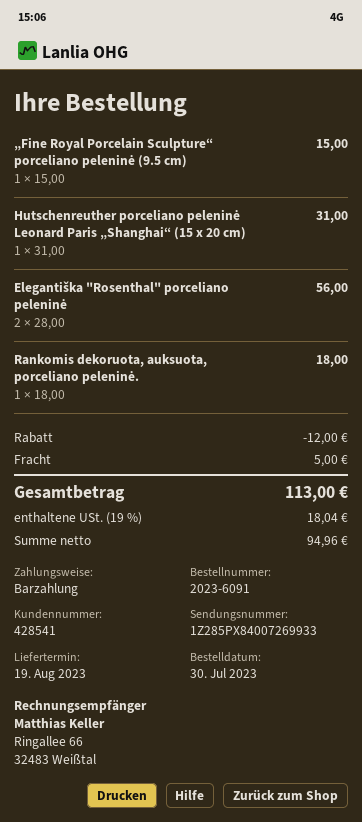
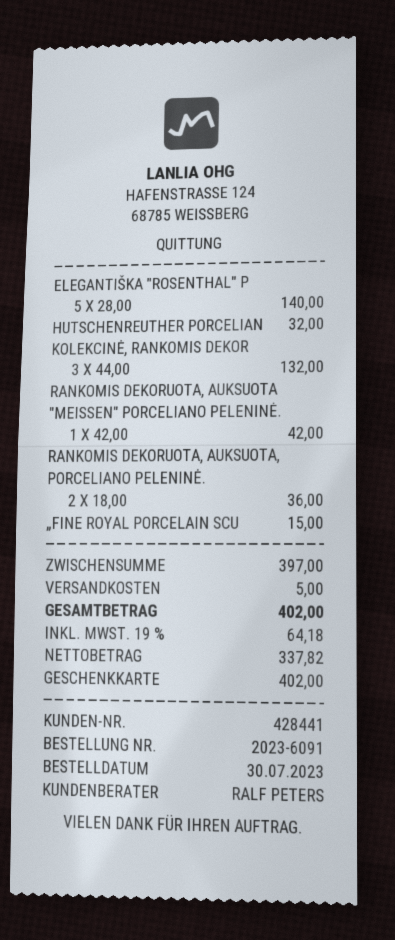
customer number: 428541 -> 428441
payment method: cash -> gift card
Hutschenreuther porceliano peleninė Leonard Paris „Shanghai“ (15 x 20 cm): 1 x 31.00 = 31.00 -> 1 x 32.00 = 32.00
Elegantiška "Rosenthal" porceliano peleninė: 2 x 28.00 = 56.00 -> 5 x 28.00 = 140.00
Rankomis dekoruota, auksuota, porceliano peleninė.: 1 x 18.00 = 18.00 -> 2 x 18.00 = 36.00
KOLEKCINĖ, RANKOMIS DEKOR: none -> 3 x 44.00 = 132.00
RANKOMIS DEKORUOTA, AUKSUOTA "MEISSEN" PORCELIANO PELENINĖ.: none -> 1 x 42.00 = 42.00
discount: 12.00 -> none
net: 94.96 -> 337.82
tax: 19% = 18.04 -> 19% = 64.18
total: 113.00 -> 402.00

